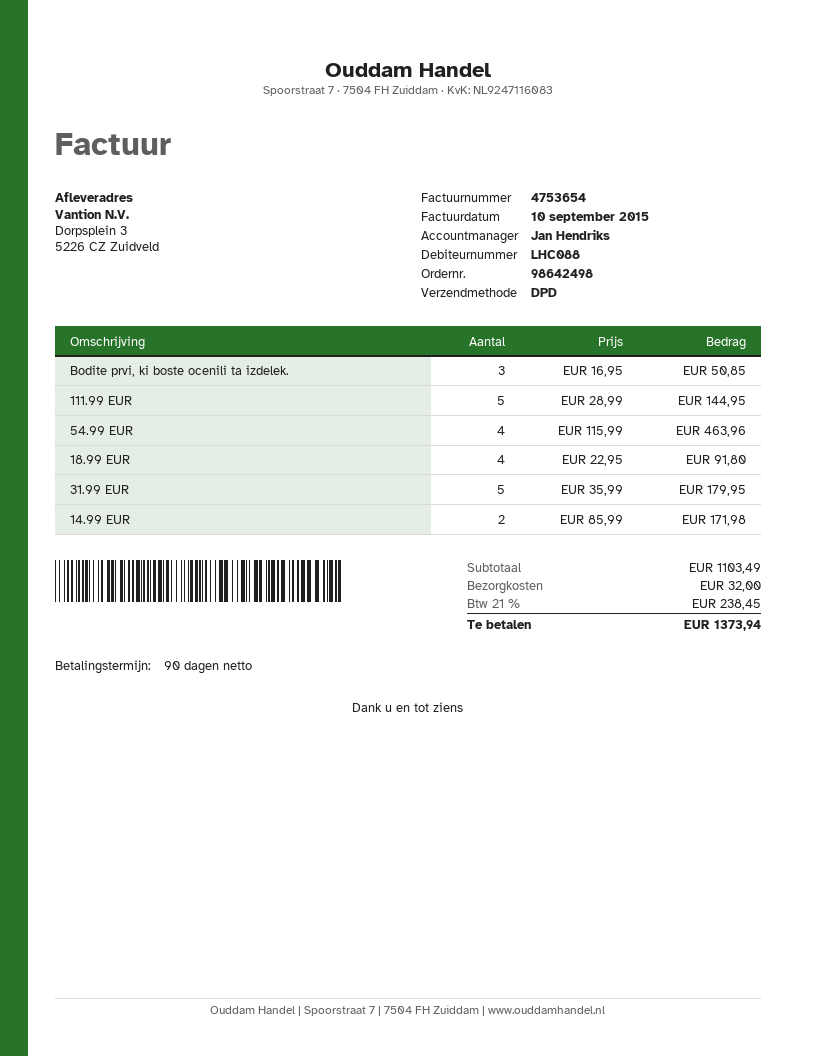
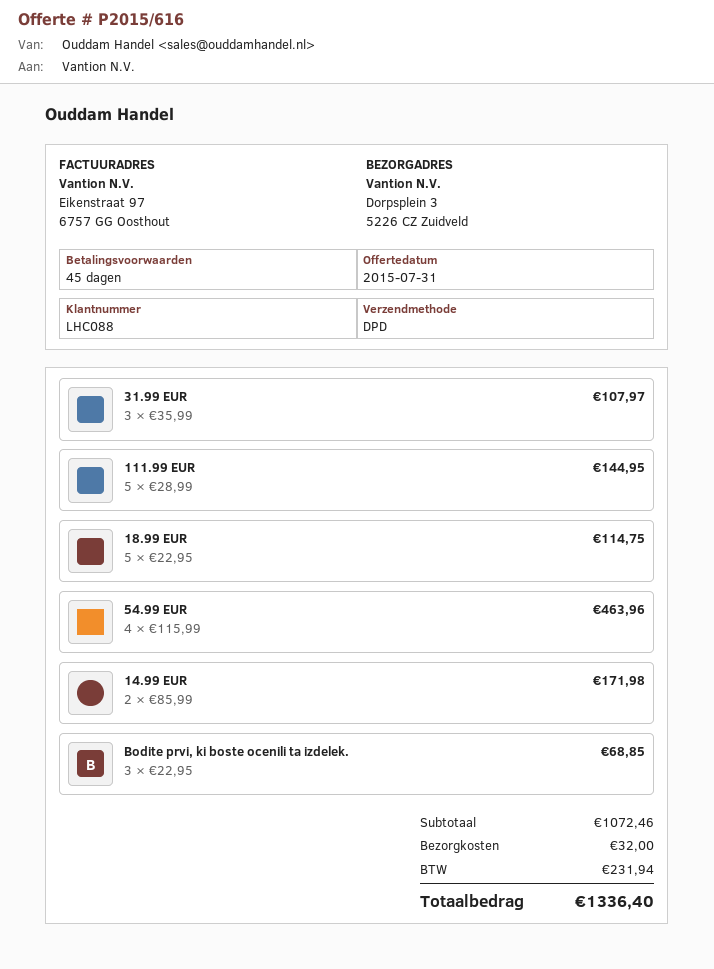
payment terms: 90 days -> 45 days
Bodite prvi, ki boste ocenili ta izdelek.: 3 x 16.95 = 50.85 -> 3 x 22.95 = 68.85
18.99 EUR: 4 x 22.95 = 91.80 -> 5 x 22.95 = 114.75
31.99 EUR: 5 x 35.99 = 179.95 -> 3 x 35.99 = 107.97
subtotal: 1103.49 -> 1072.46
tax: 238.45 -> 231.94
total: 1373.94 -> 1336.40

